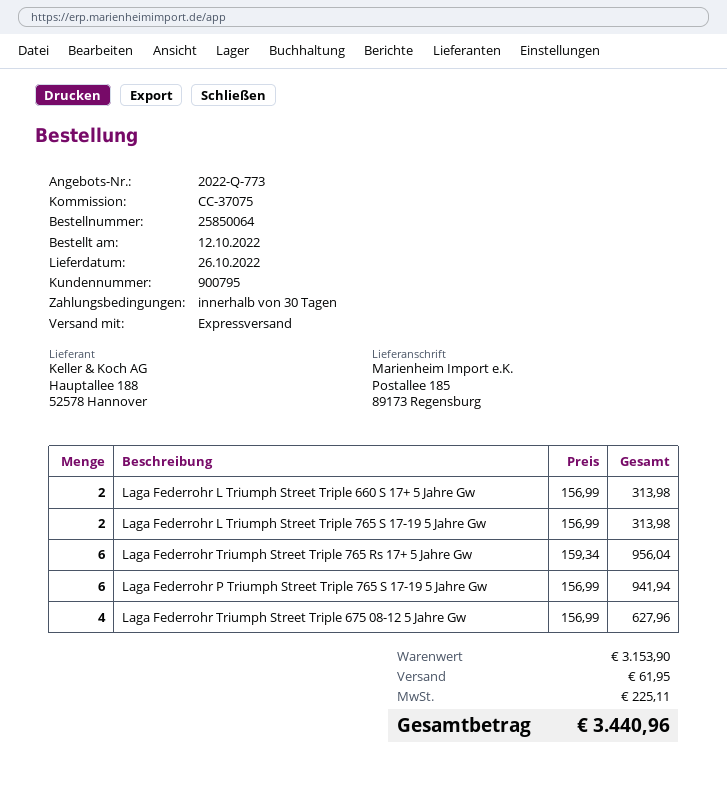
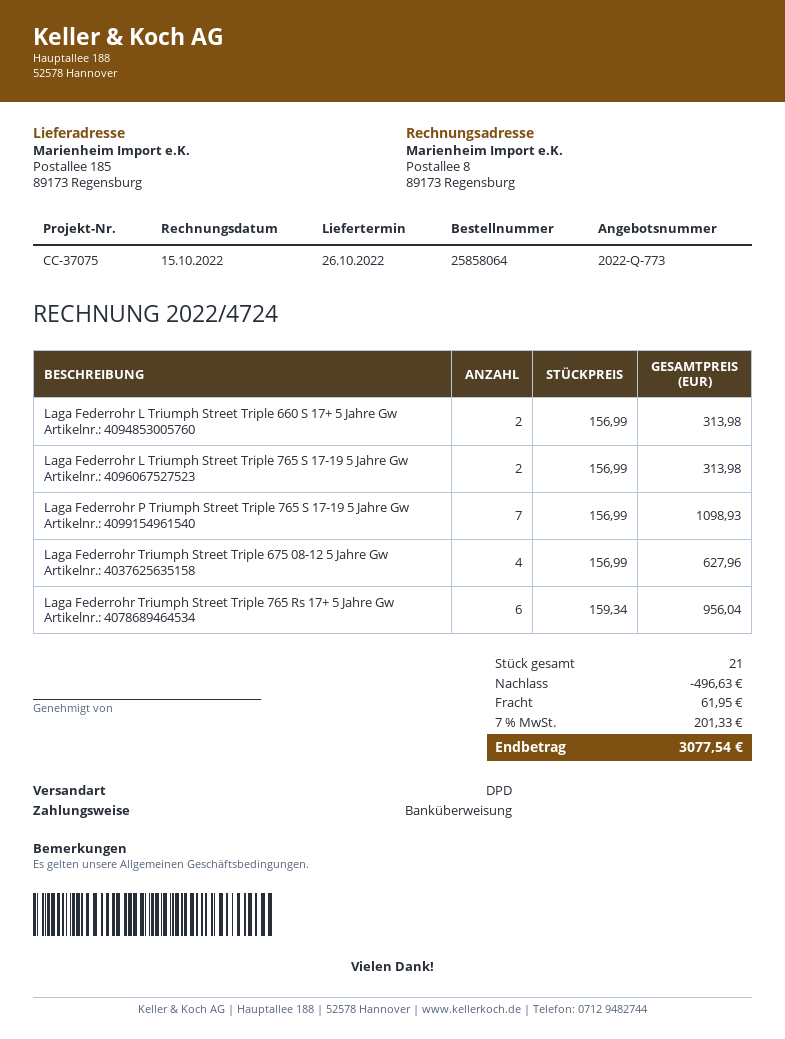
order number: 25850064 -> 25858064
shipping method: express -> DPD
Laga Federrohr P Triumph Street Triple 765 S 17-19 5 Jahre Gw: 6 x 156.99 = 941.94 -> 7 x 156.99 = 1098.93
discount: none -> 496.63
tax: 225.11 -> 201.33
total: 3440.96 -> 3077.54

